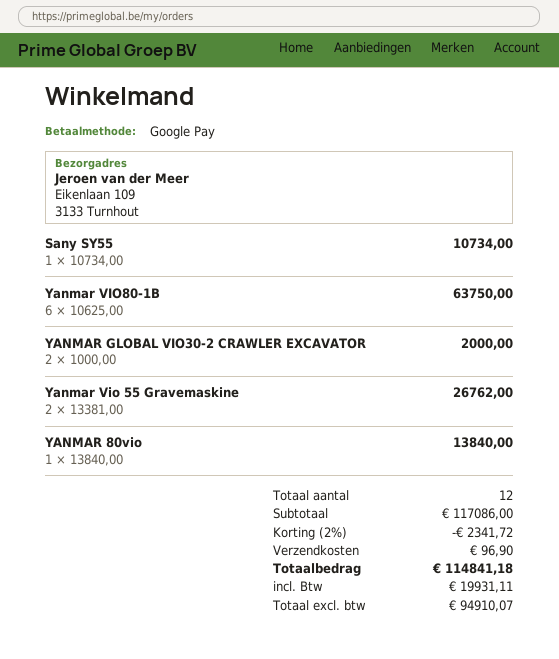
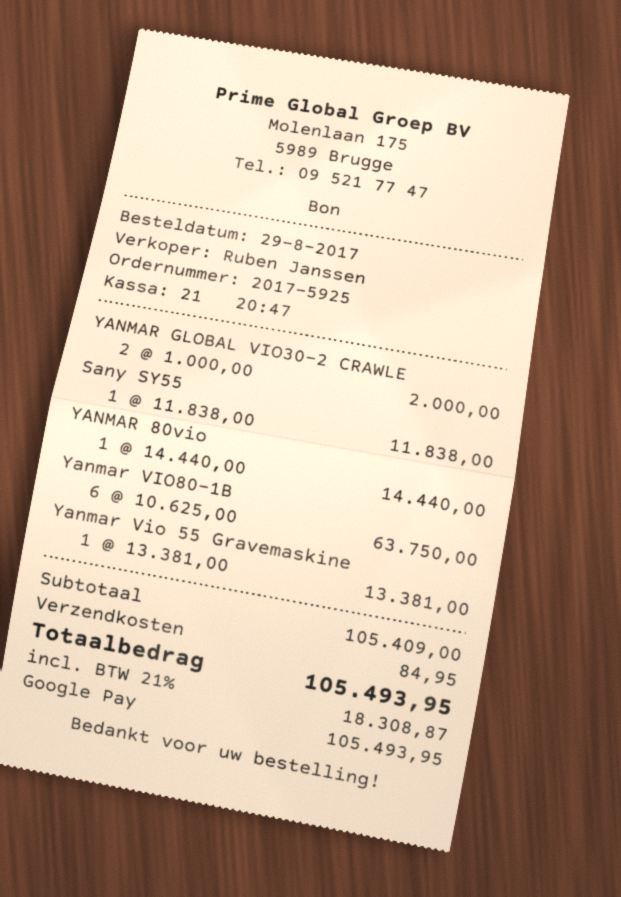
Sany SY55: 1 x 10734.00 = 10734.00 -> 1 x 11838.00 = 11838.00
Yanmar Vio 55 Gravemaskine: 2 x 13381.00 = 26762.00 -> 1 x 13381.00 = 13381.00
YANMAR 80vio: 1 x 13840.00 = 13840.00 -> 1 x 14440.00 = 14440.00
subtotal: 117086.00 -> 105409.00
discount: 2% = 2341.72 -> none
shipping: 96.90 -> 84.95
tax: 19931.11 -> 18308.87
total: 114841.18 -> 105493.95

